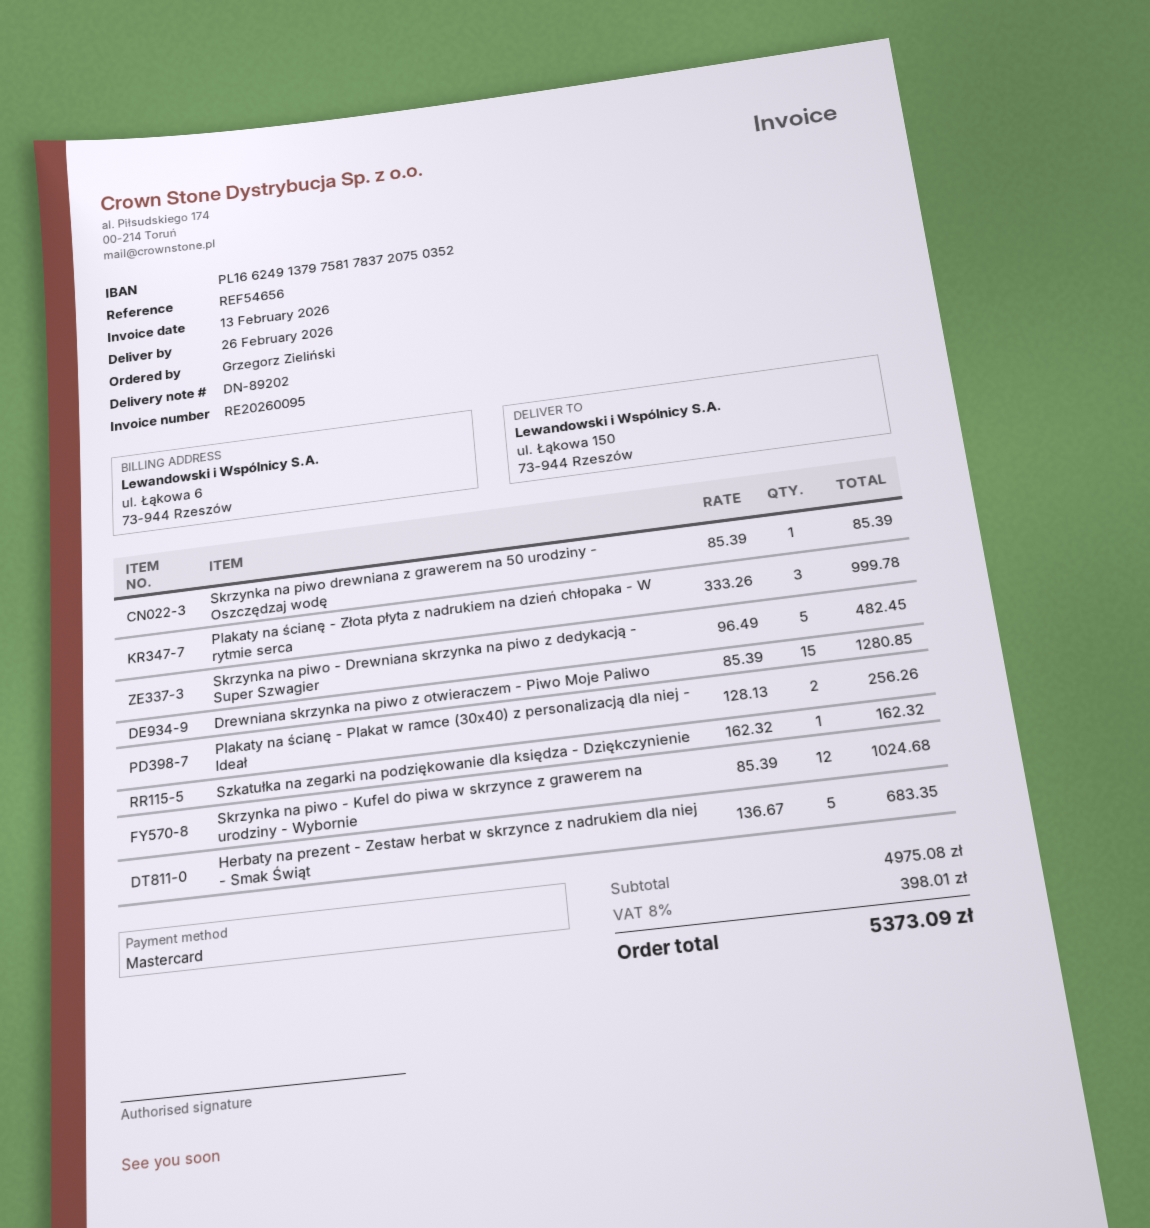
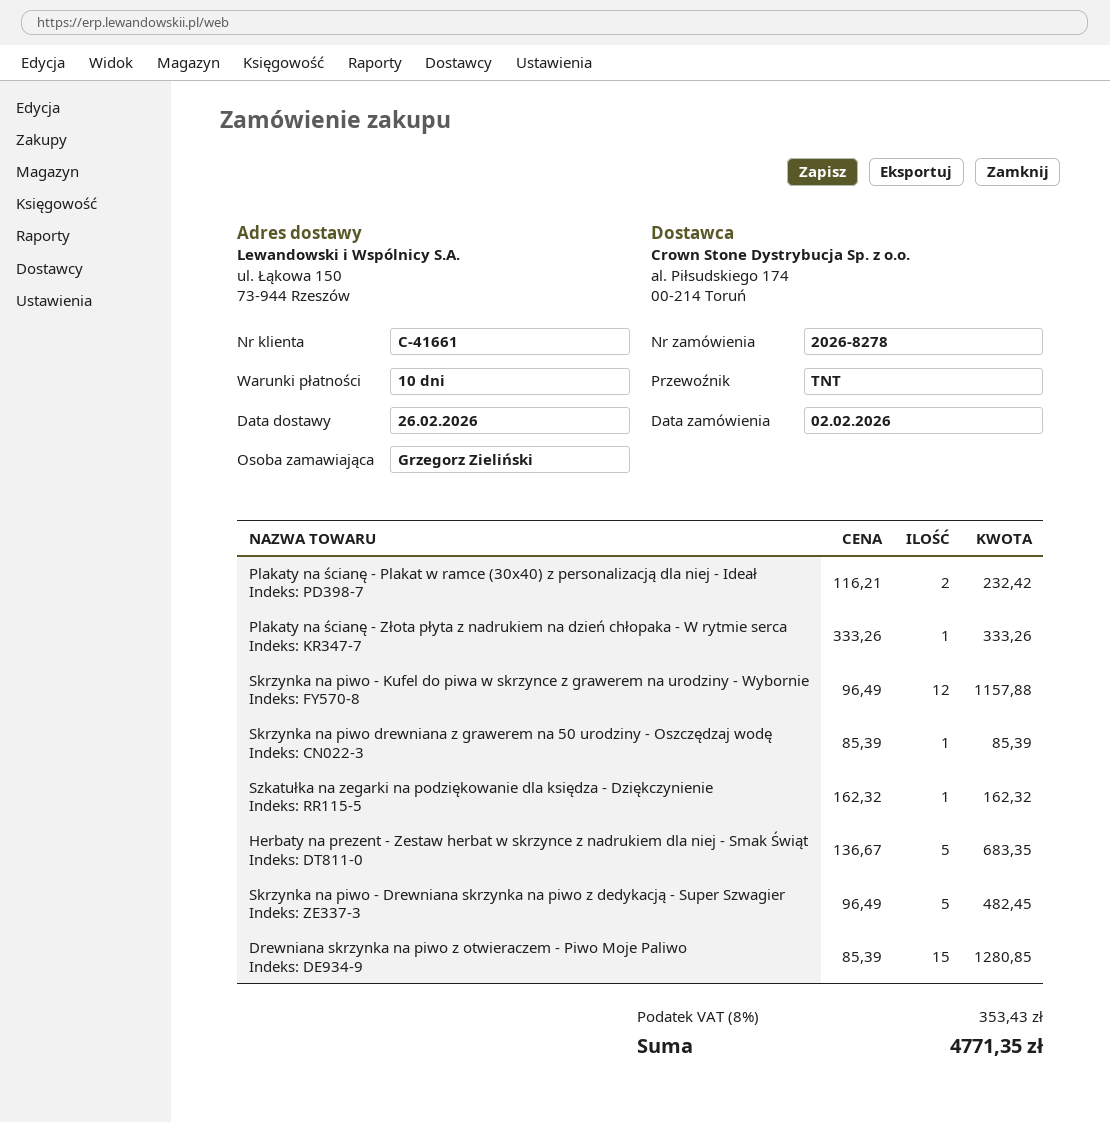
Plakaty na ścianę - Złota płyta z nadrukiem na dzień chłopaka - W rytmie serca: 3 x 333.26 = 999.78 -> 1 x 333.26 = 333.26
Plakaty na ścianę - Plakat w ramce (30x40) z personalizacją dla niej - Ideał: 2 x 128.13 = 256.26 -> 2 x 116.21 = 232.42
Skrzynka na piwo - Kufel do piwa w skrzynce z grawerem na urodziny - Wybornie: 12 x 85.39 = 1024.68 -> 12 x 96.49 = 1157.88
tax: 8% = 398.01 -> 8% = 353.43
total: 5373.09 -> 4771.35

